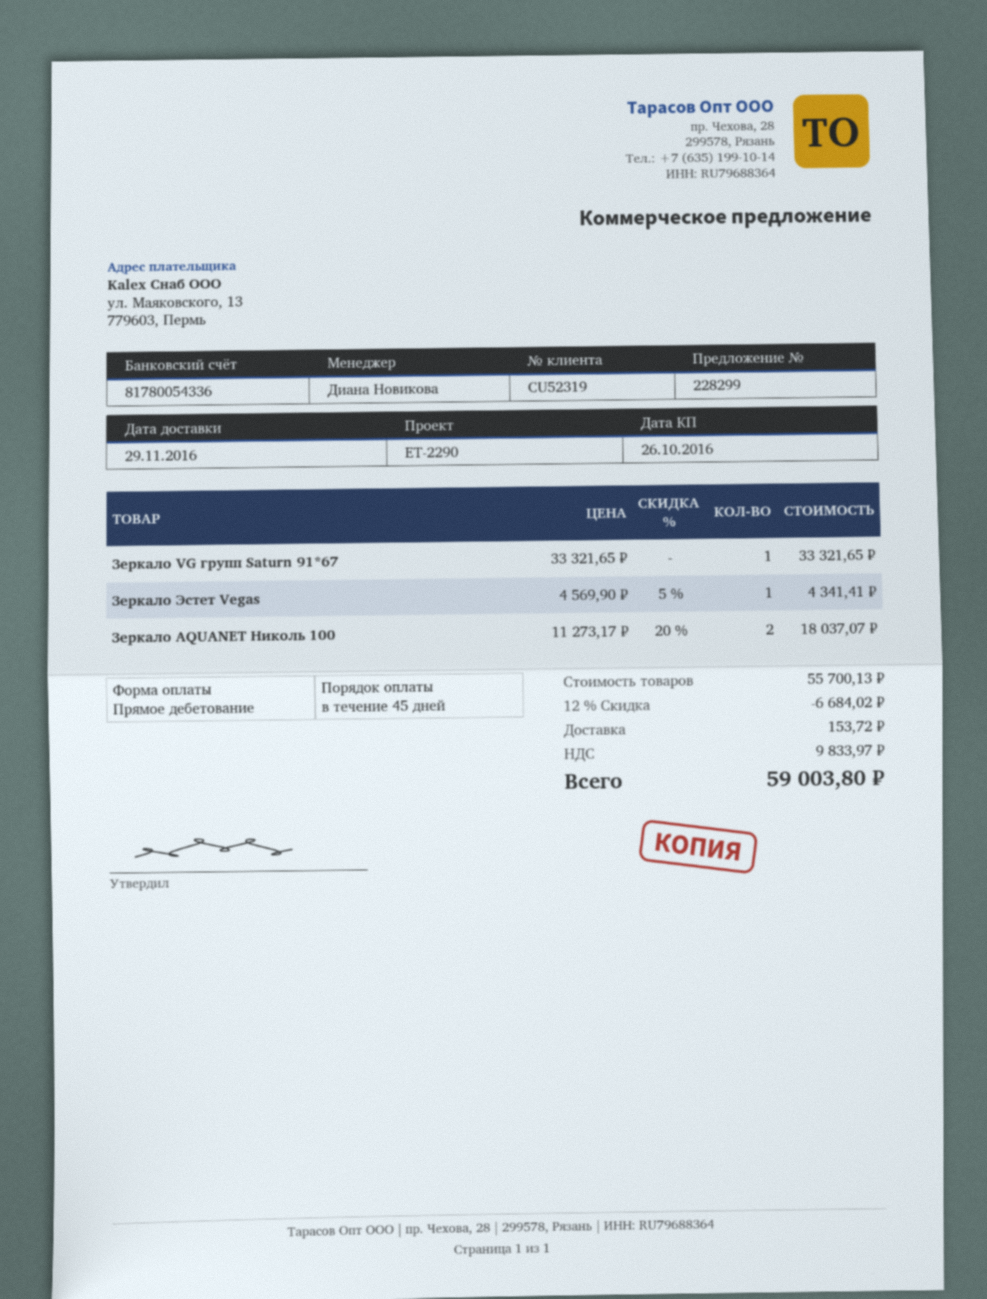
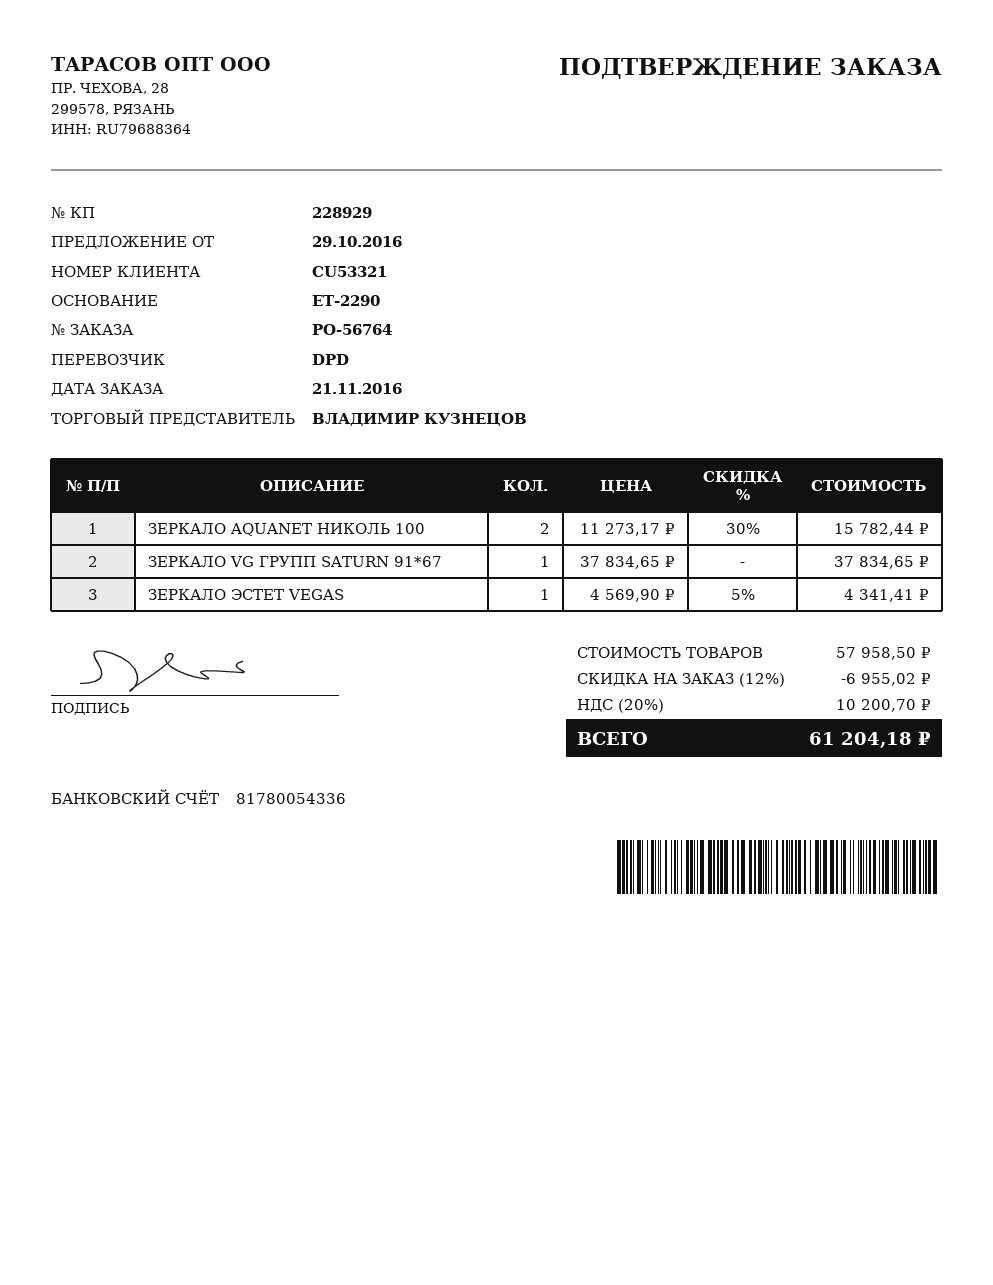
quote number: 228299 -> 228929
quote date: 2016-10-26 -> 2016-10-29
customer number: CU52319 -> CU53321
sales rep: Диана Новикова -> ВЛАДИМИР КУЗНЕЦОВ
Зеркало VG групп Saturn 91*67: 1 x 33321.65 = 33321.65 -> 1 x 37834.65 = 37834.65
Зеркало AQUANET Николь 100: 2 x 11273.17 - 20% = 18037.07 -> 2 x 11273.17 - 30% = 15782.44
subtotal: 55700.13 -> 57958.50
discount: 12% = 6684.02 -> 12% = 6955.02
shipping: 153.72 -> none
tax: 9833.97 -> 10200.70
total: 59003.80 -> 61204.18

